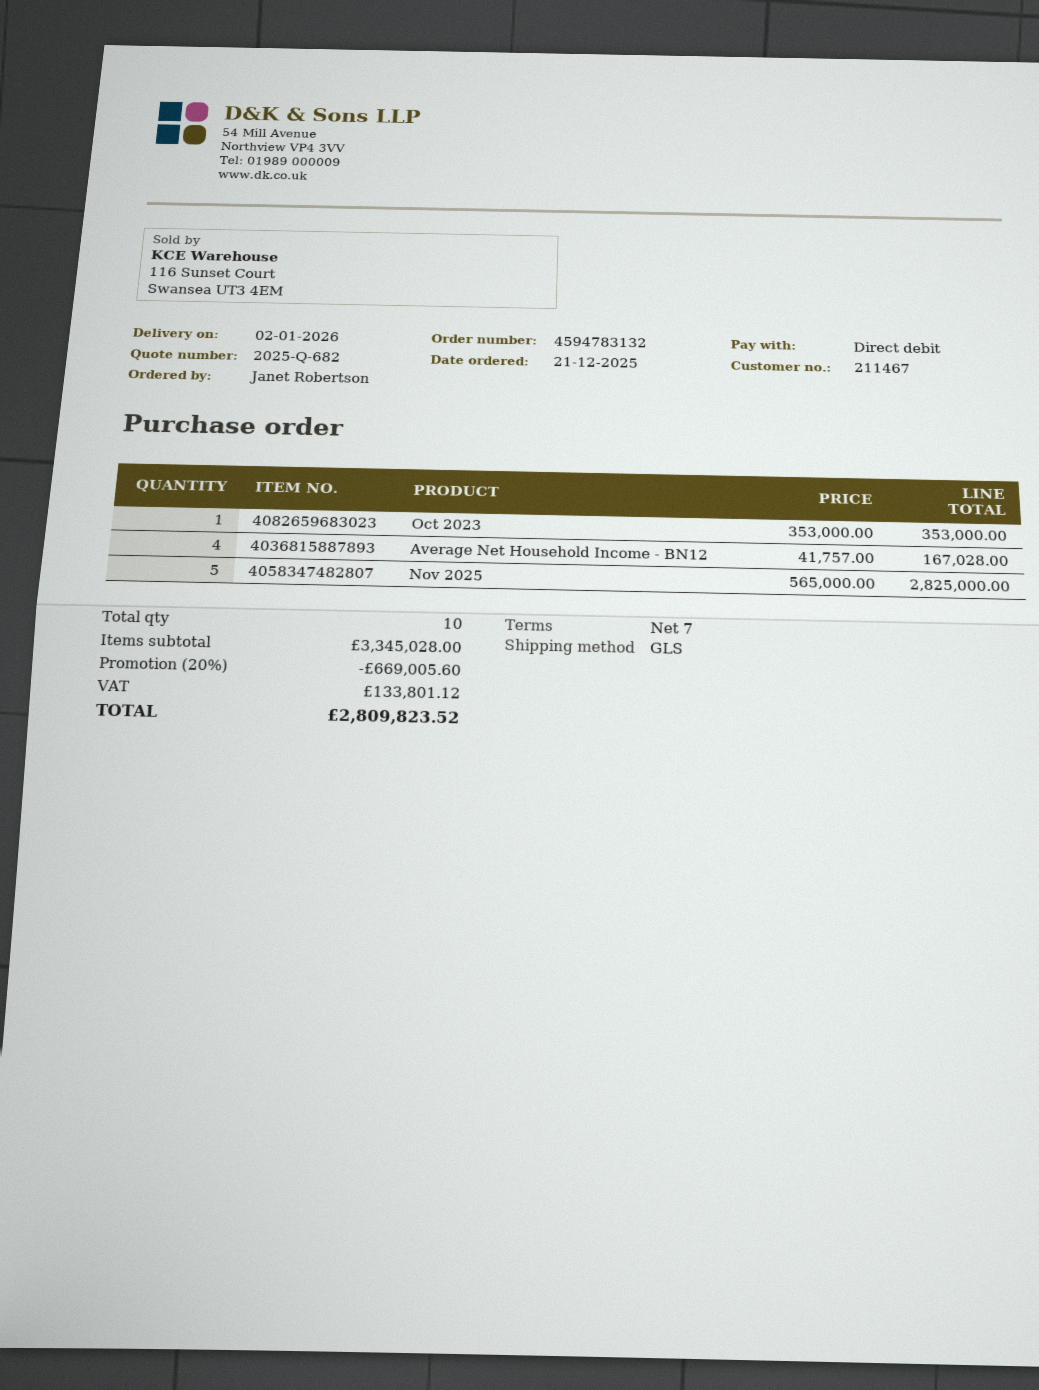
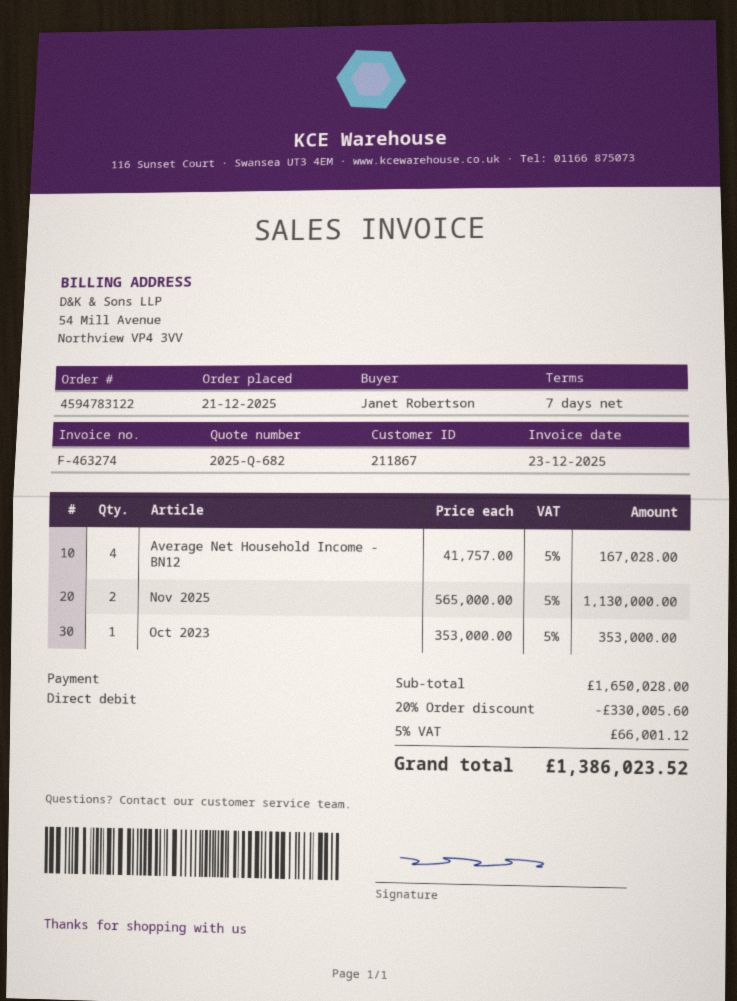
order number: 4594783132 -> 4594783122
customer number: 211467 -> 211867
Nov 2025: 5 x 565000.00 = 2825000.00 -> 2 x 565000.00 = 1130000.00
subtotal: 3345028.00 -> 1650028.00
discount: 20% = 669005.60 -> 20% = 330005.60
tax: 133801.12 -> 66001.12
total: 2809823.52 -> 1386023.52

